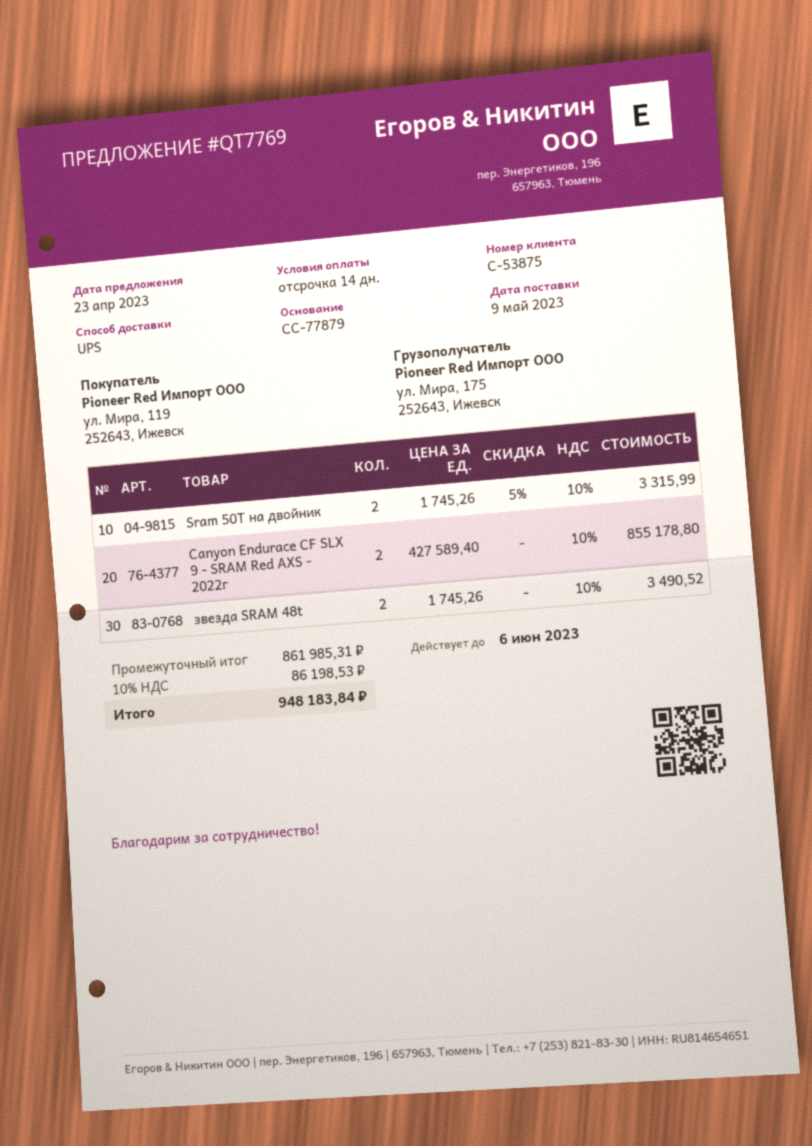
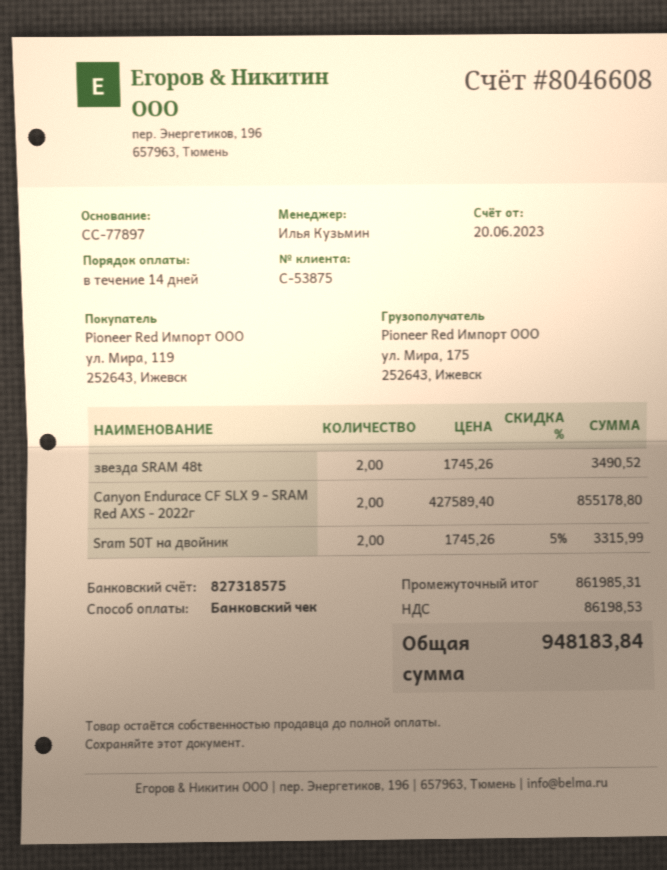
reference: CC-77879 -> CC-77897

